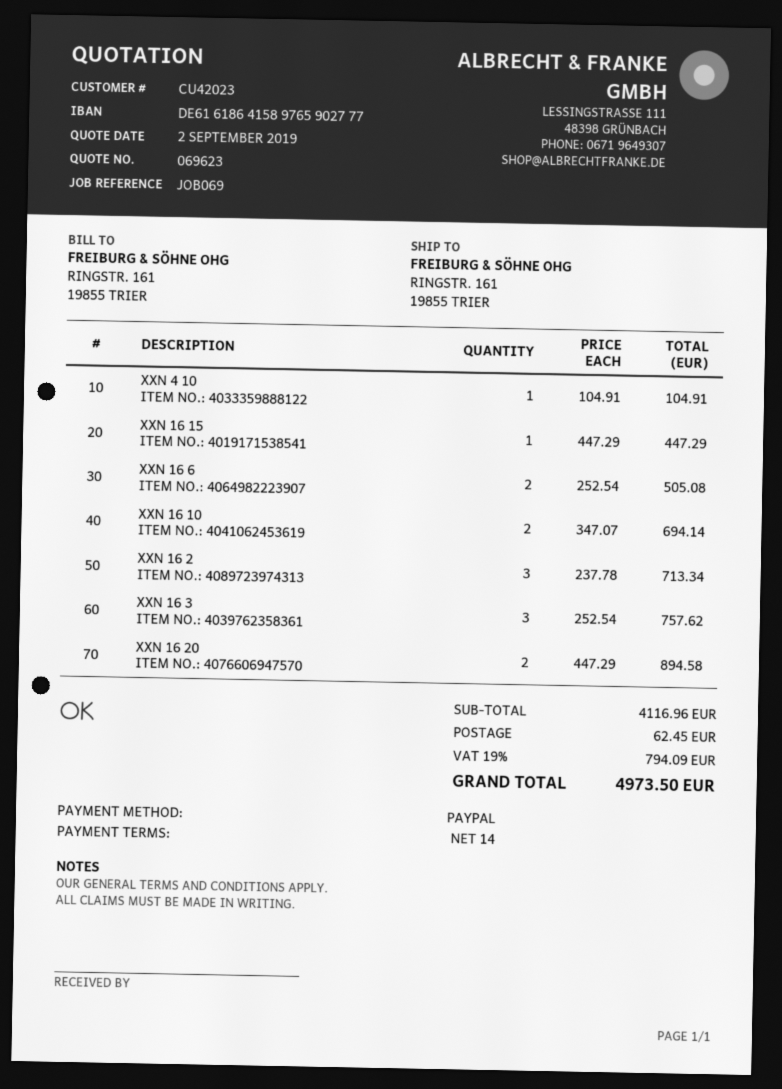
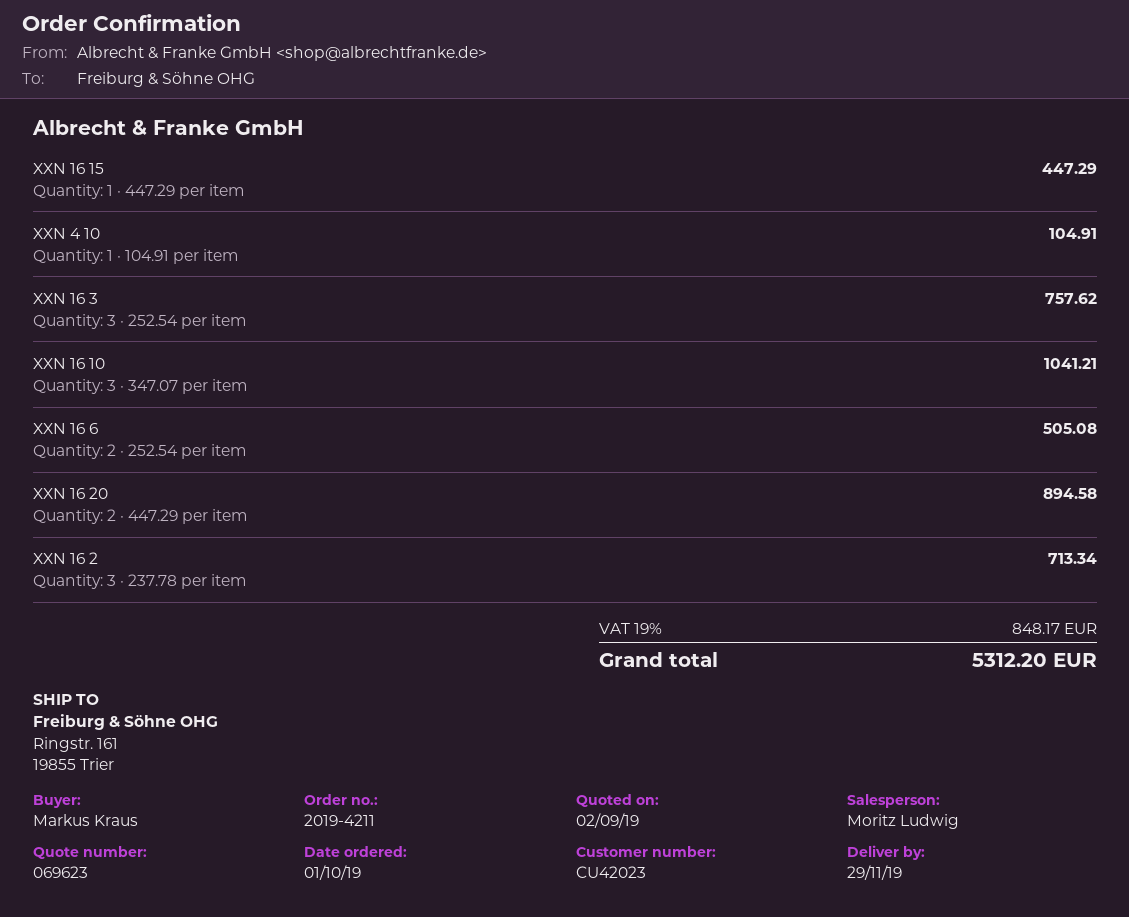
XXN 16 10: 2 x 347.07 = 694.14 -> 3 x 347.07 = 1041.21
shipping: 62.45 -> none
tax: 19% = 794.09 -> 19% = 848.17
total: 4973.50 -> 5312.20

